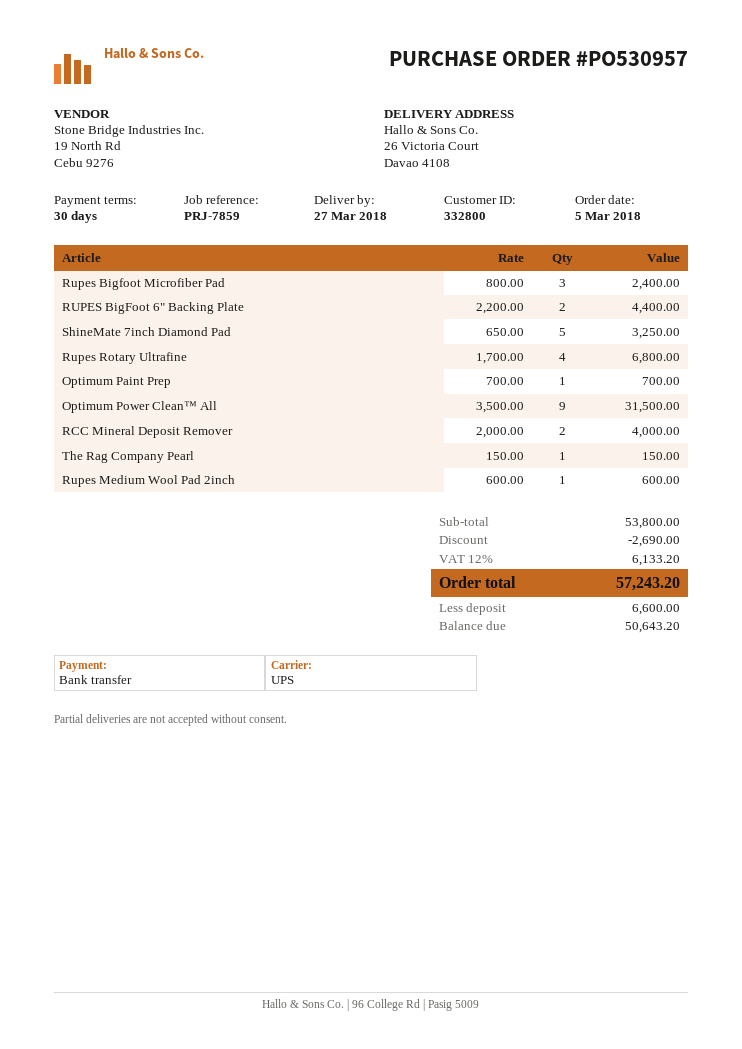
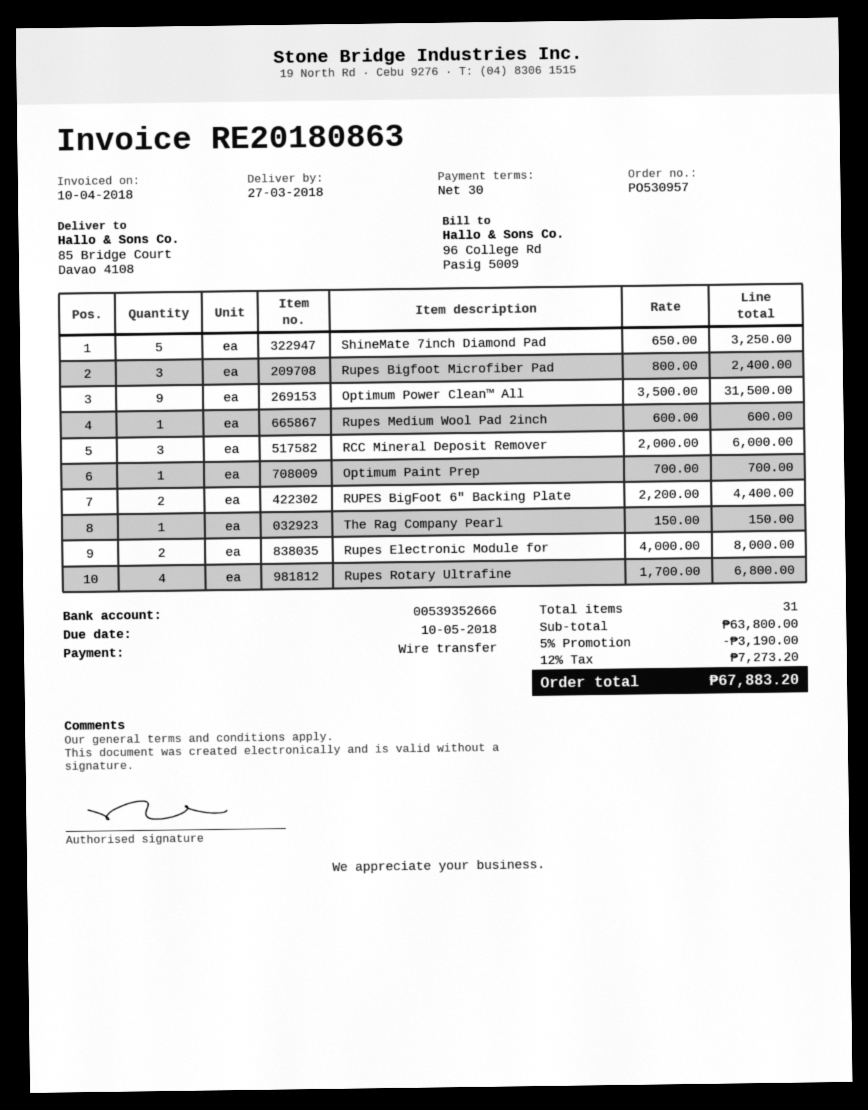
ship to: 26 Victoria Court, Davao 4108 -> 85 Bridge Court, Davao 4108
RCC Mineral Deposit Remover: 2 x 2000.00 = 4000.00 -> 3 x 2000.00 = 6000.00
Rupes Electronic Module for: none -> 2 x 4000.00 = 8000.00
subtotal: 53800.00 -> 63800.00
discount: 2690.00 -> 3190.00
tax: 12% = 6133.20 -> 12% = 7273.20
total: 57243.20 -> 67883.20

